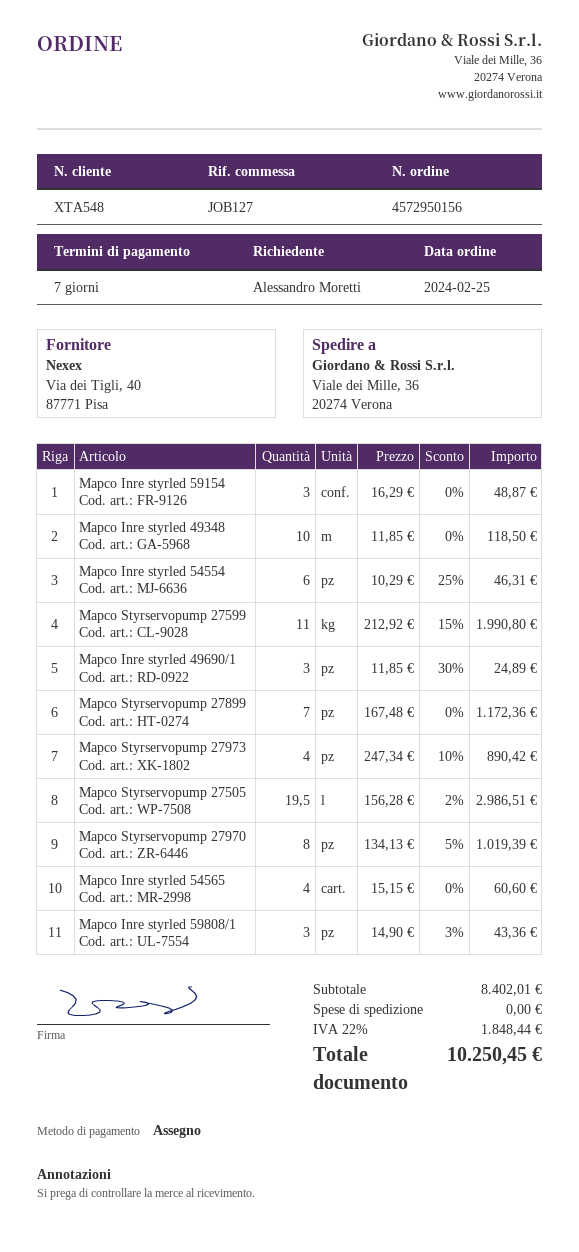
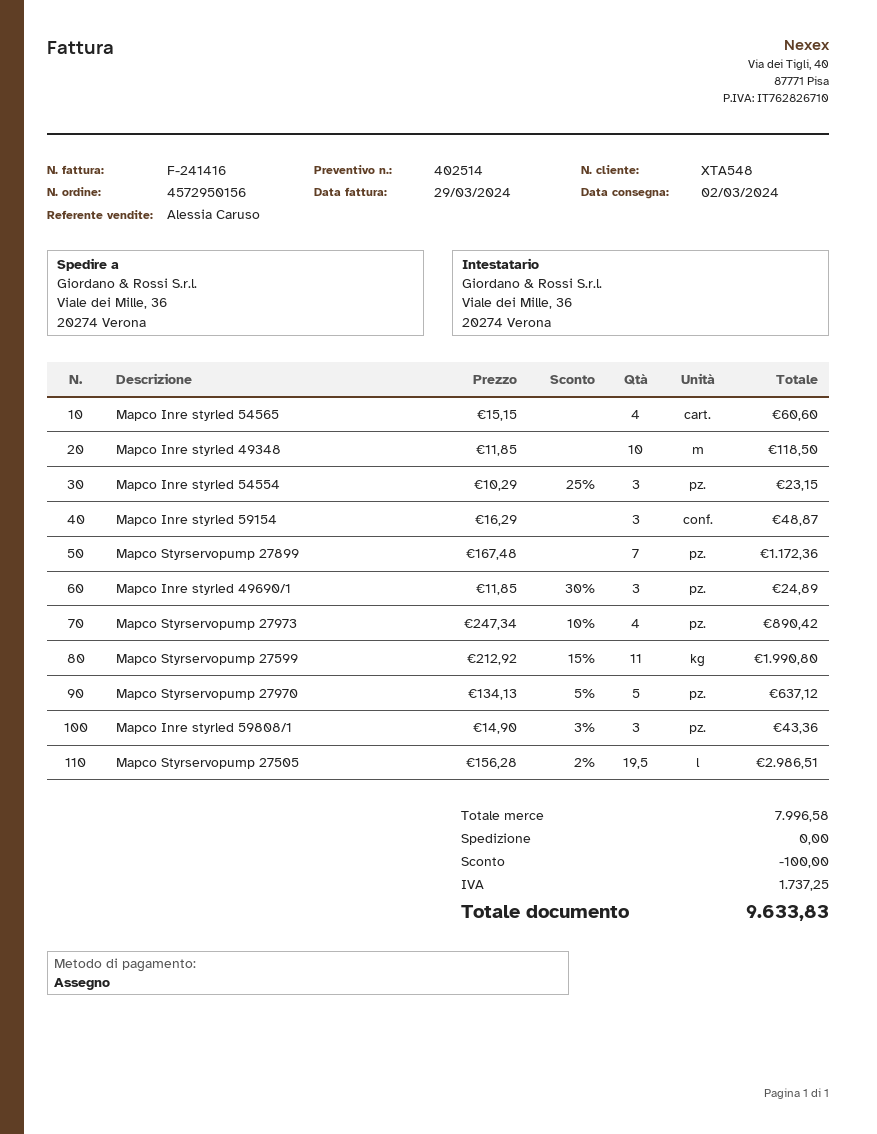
Mapco Inre styrled 54554: 6 x 10.29 - 25% = 46.31 -> 3 x 10.29 - 25% = 23.15
Mapco Styrservopump 27970: 8 x 134.13 - 5% = 1019.39 -> 5 x 134.13 - 5% = 637.12
subtotal: 8402.01 -> 7996.58
discount: none -> 100.00
tax: 1848.44 -> 1737.25
total: 10250.45 -> 9633.83

